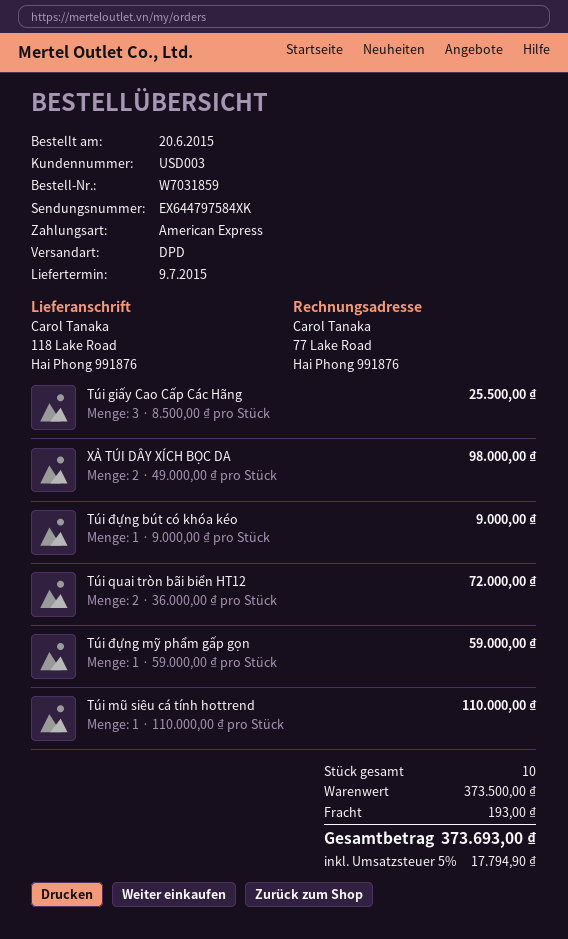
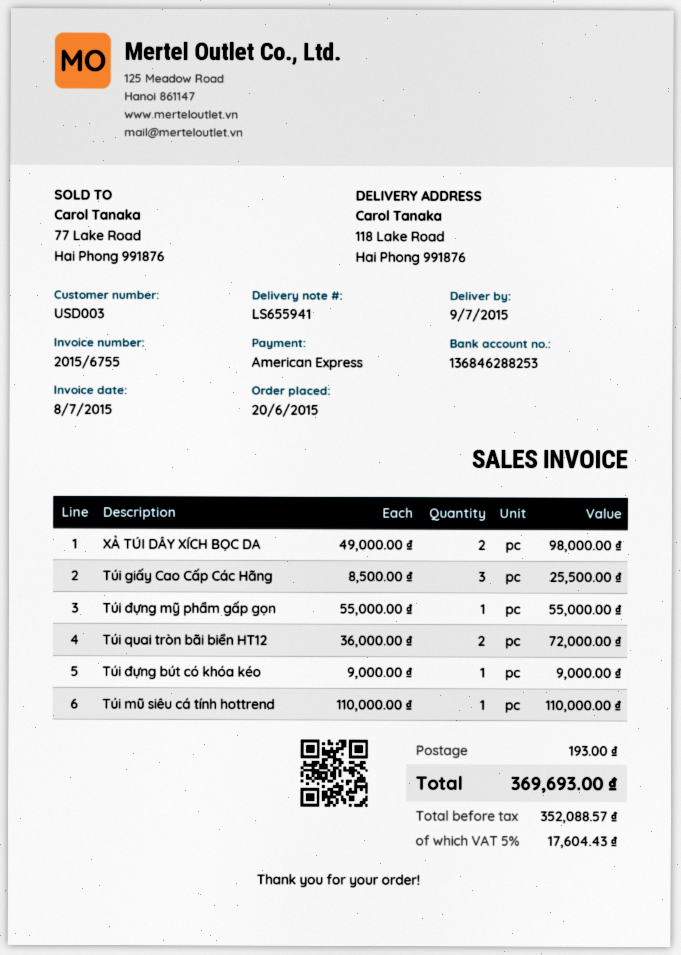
Túi đựng mỹ phẩm gấp gọn: 1 x 59000.00 = 59000.00 -> 1 x 55000.00 = 55000.00
tax: 5% = 17794.90 -> 5% = 17604.43
total: 373693.00 -> 369693.00

